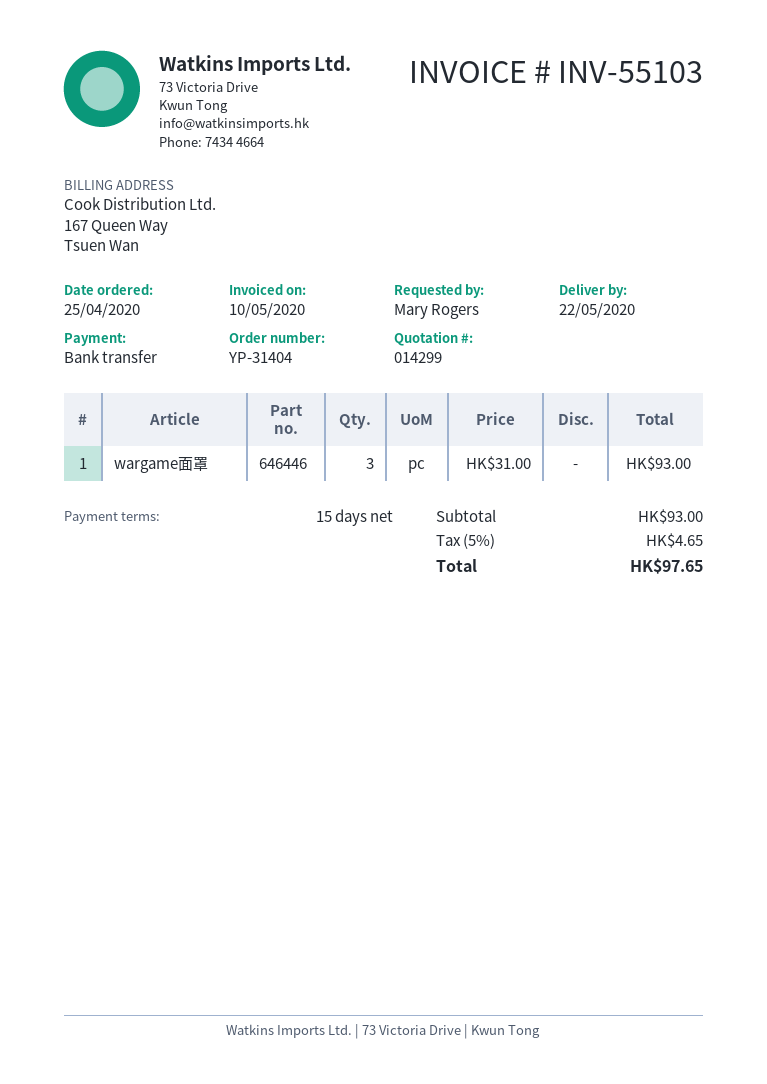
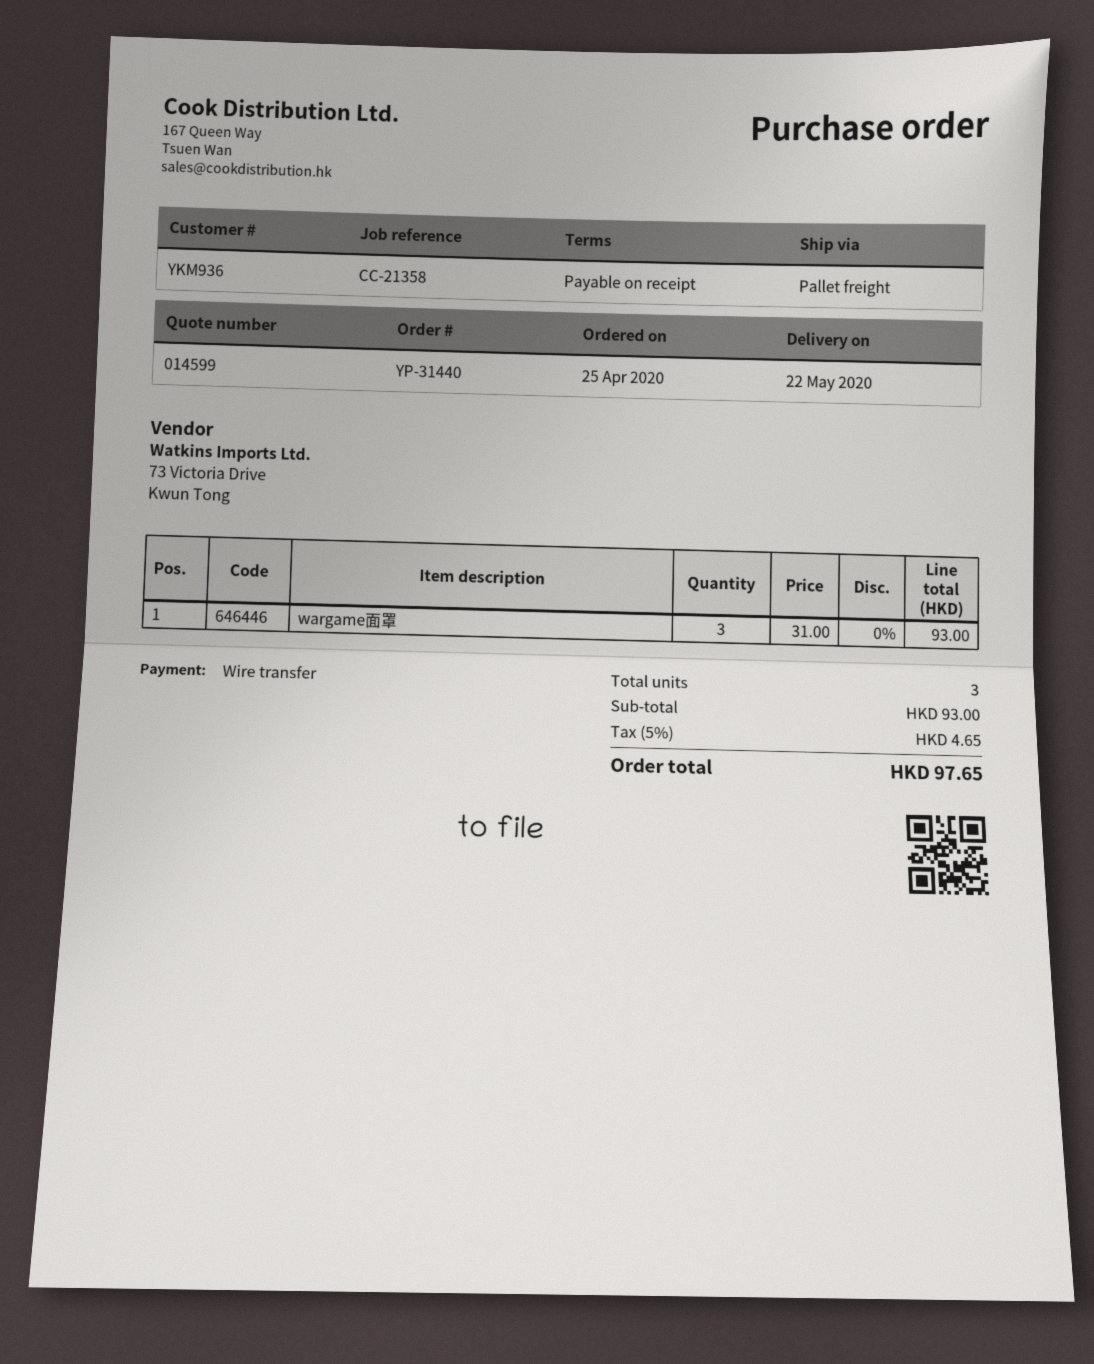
quote number: 014299 -> 014599
order number: YP-31404 -> YP-31440
payment terms: 15 days -> on receipt

